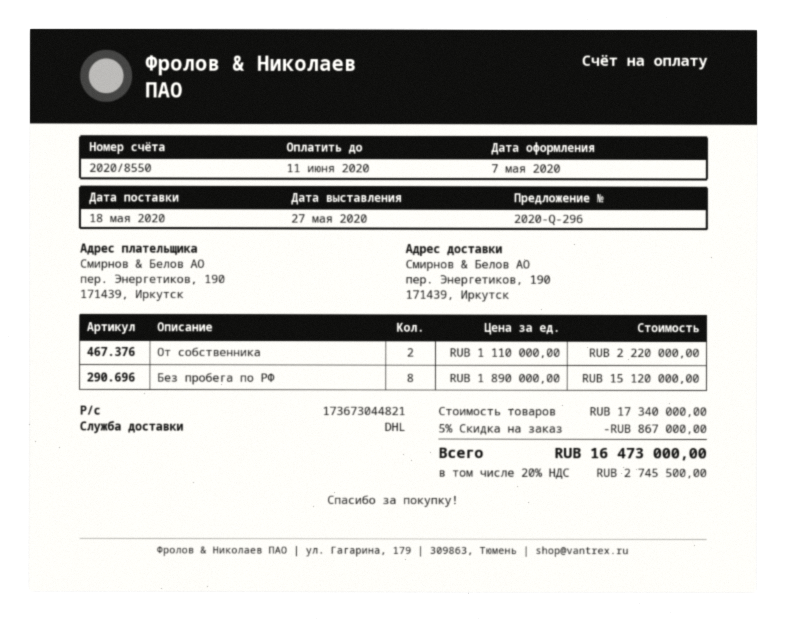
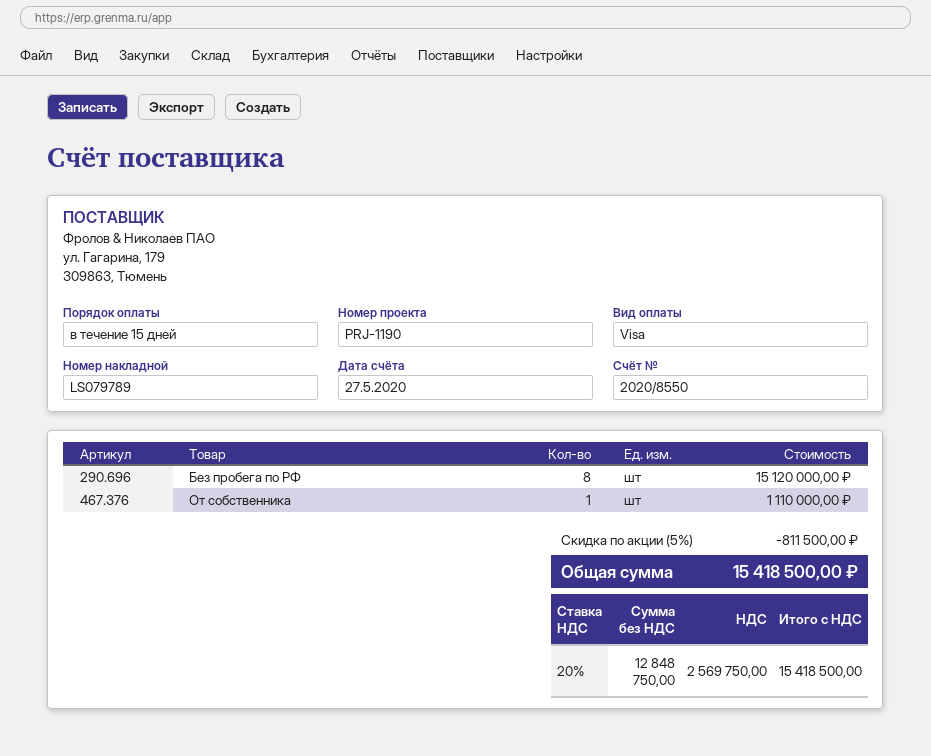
От собственника: 2 for 2220000.00 -> 1 for 1110000.00
discount: 5% = 867000.00 -> 5% = 811500.00
tax: 20% = 2745500.00 -> 20% = 2569750.00
total: 16473000.00 -> 15418500.00

